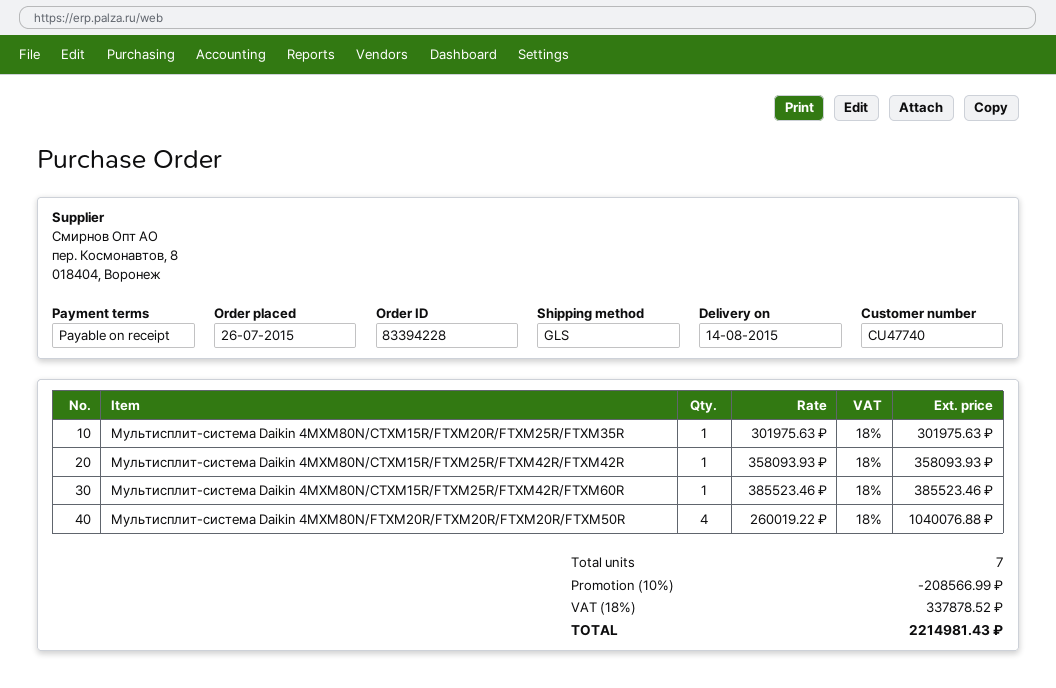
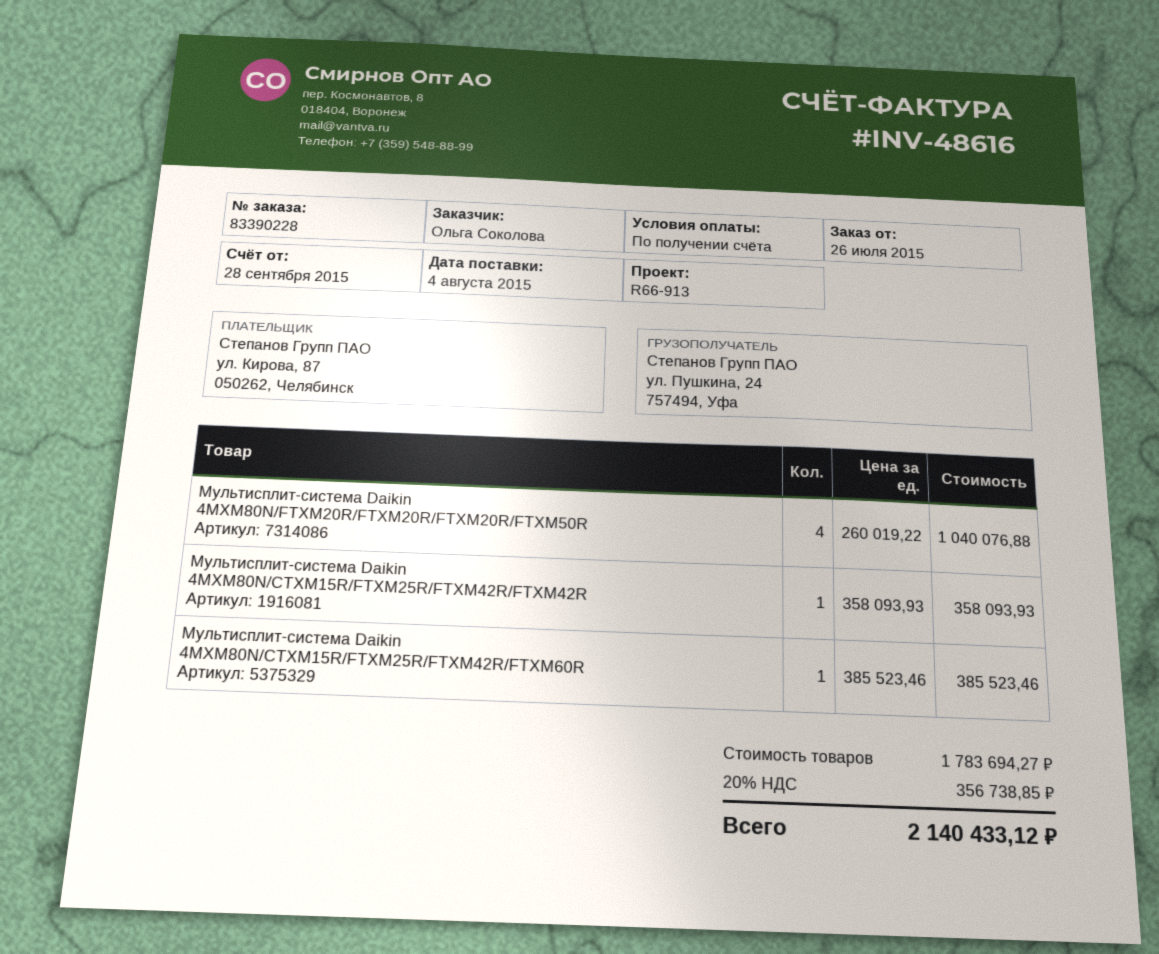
order number: 83394228 -> 83390228
delivery date: 2015-08-14 -> 2015-08-04
Мультисплит-система Daikin 4MXM80N/CTXM15R/FTXM20R/FTXM25R/FTXM35R: 1 x 301975.63 = 301975.63 -> none
discount: 10% = 208566.99 -> none
tax: 18% = 337878.52 -> 20% = 356738.85
total: 2214981.43 -> 2140433.12

